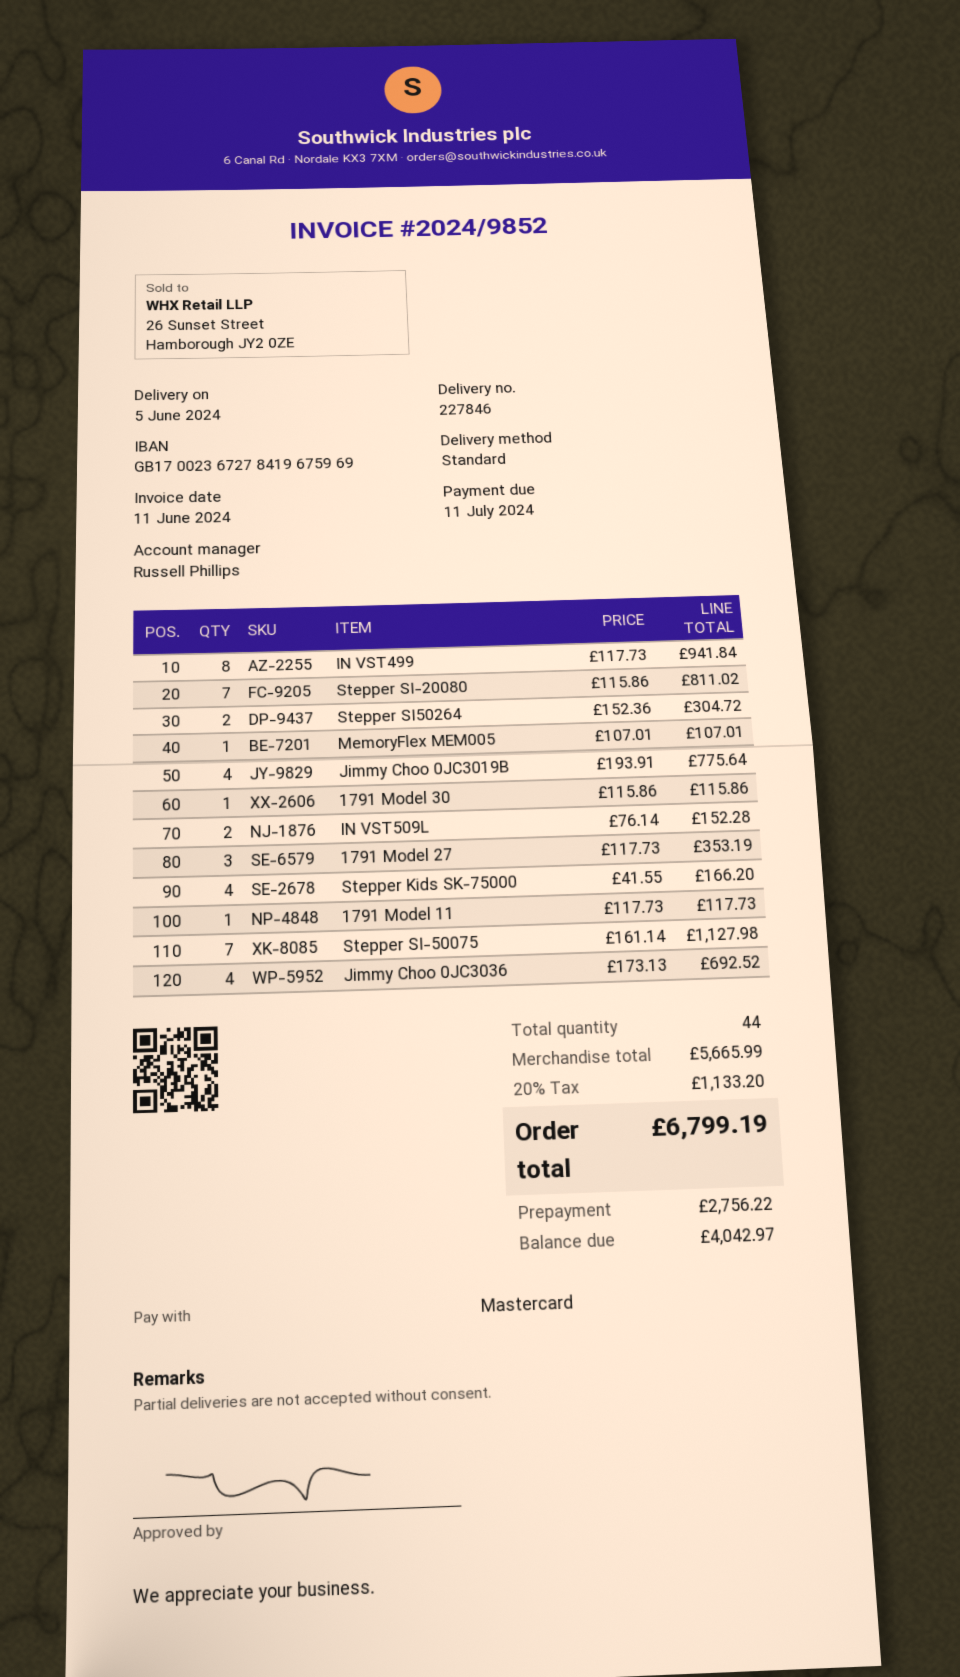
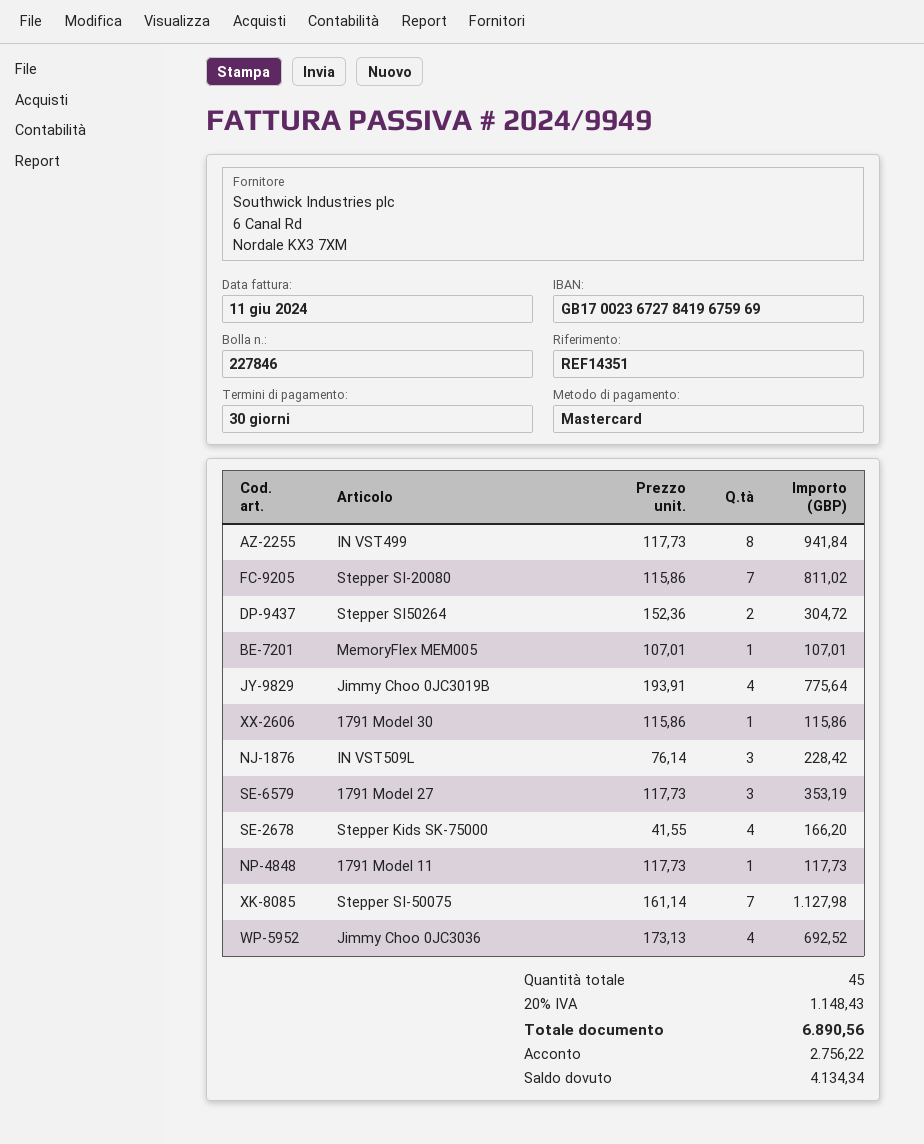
invoice number: 2024/9852 -> 2024/9949
IN VST509L: 2 x 76.14 = 152.28 -> 3 x 76.14 = 228.42
total quantity: 44 -> 45
tax: 20% = 1133.20 -> 20% = 1148.43
total: 6799.19 -> 6890.56
balance: 4042.97 -> 4134.34

